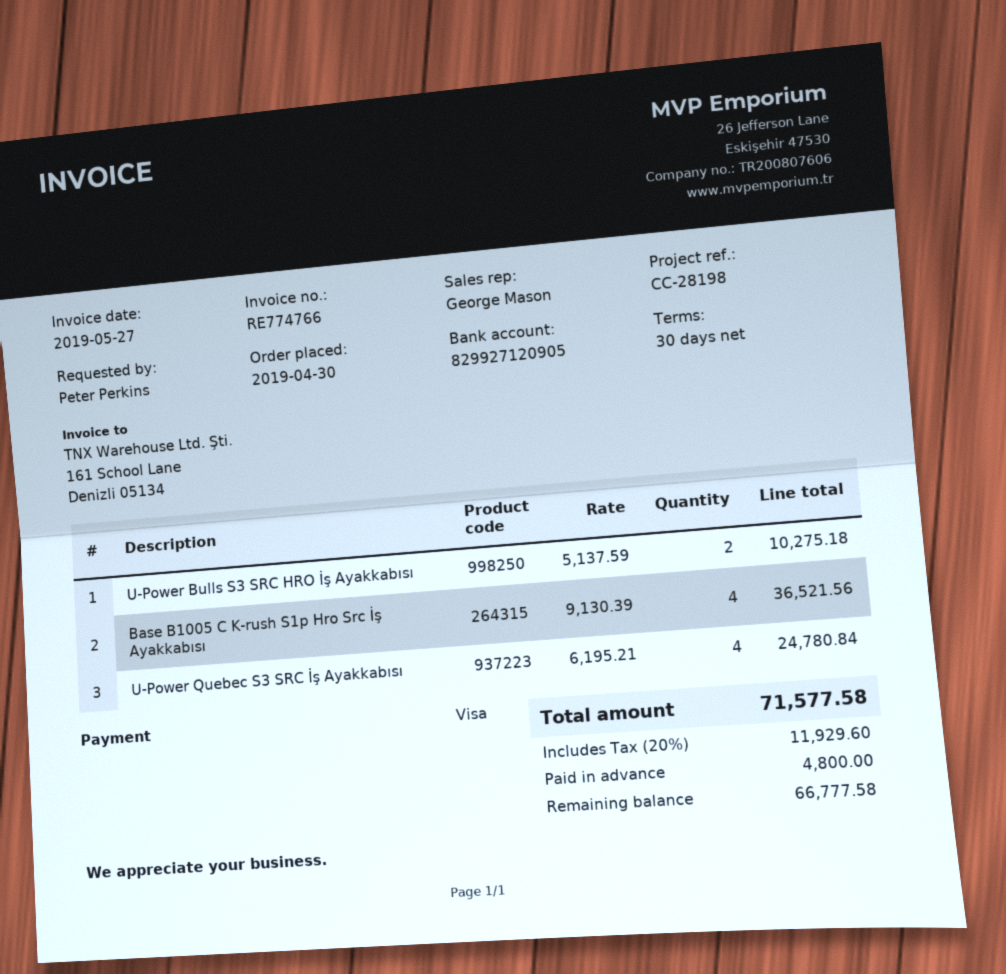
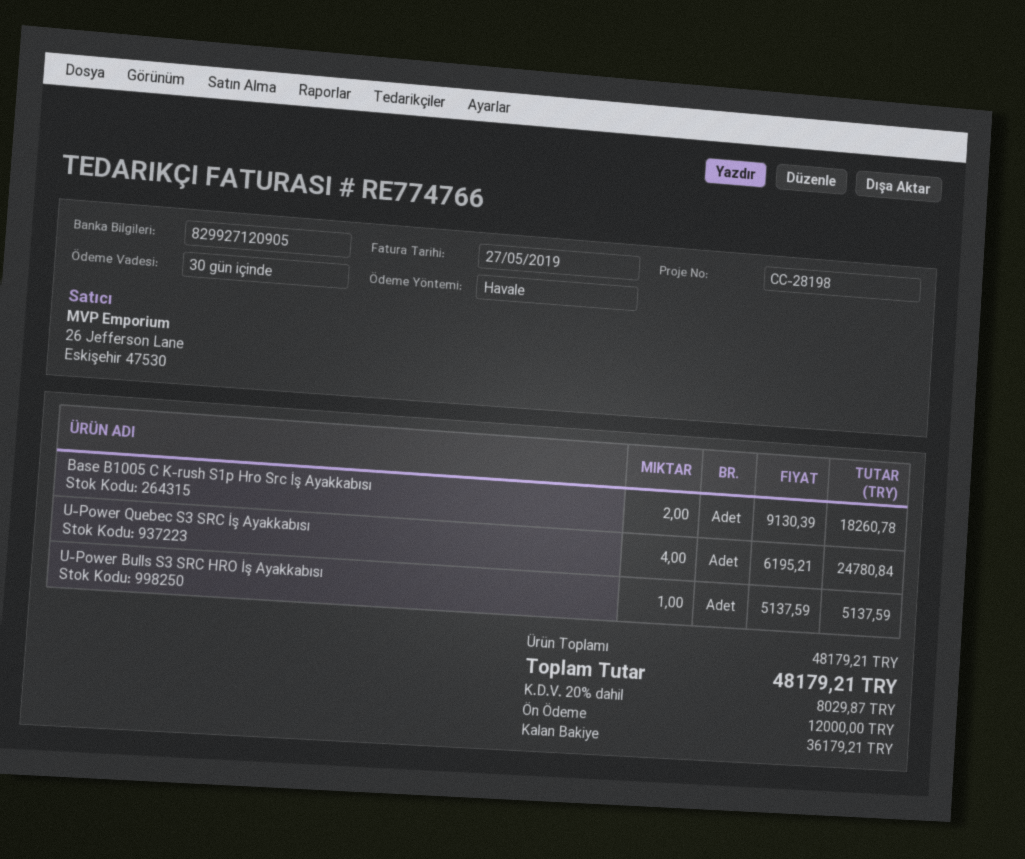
payment method: Visa -> bank transfer
U-Power Bulls S3 SRC HRO İş Ayakkabısı: 2 x 5137.59 = 10275.18 -> 1 x 5137.59 = 5137.59
Base B1005 C K-rush S1p Hro Src İş Ayakkabısı: 4 x 9130.39 = 36521.56 -> 2 x 9130.39 = 18260.78
tax: 20% = 11929.60 -> 20% = 8029.87
total: 71577.58 -> 48179.21
deposit: 4800.00 -> 12000.00
balance: 66777.58 -> 36179.21

